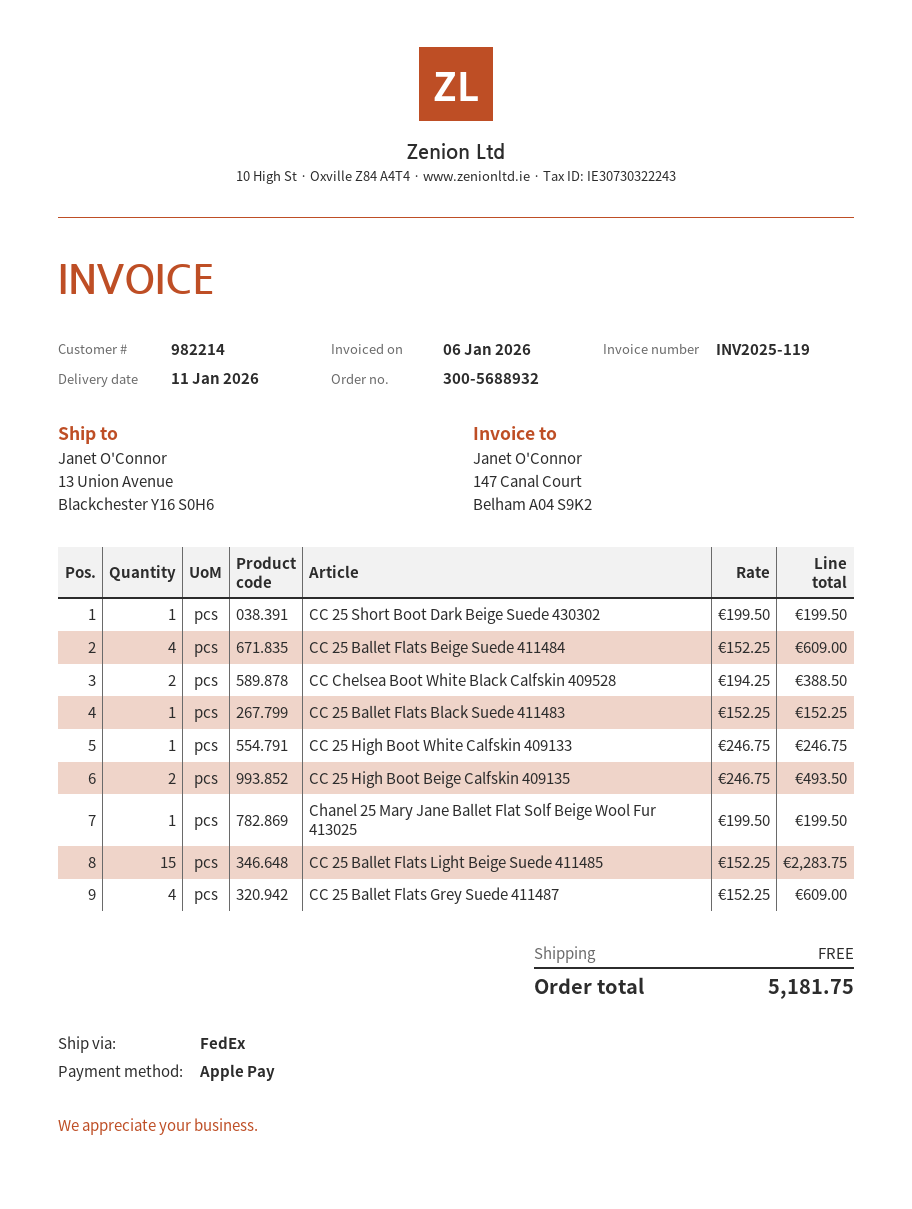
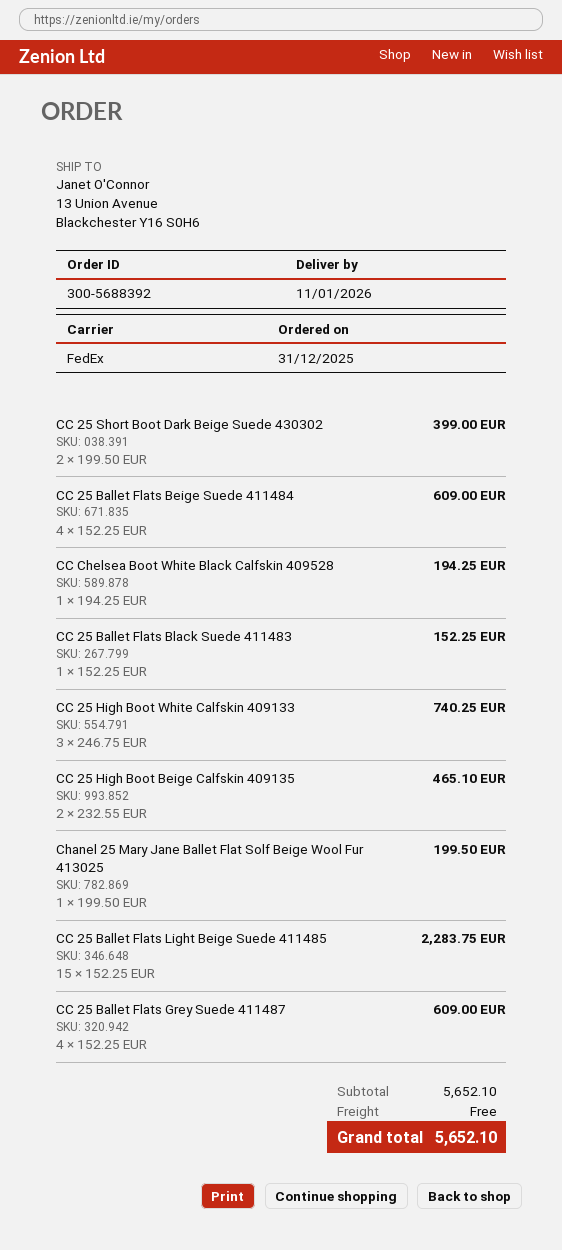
order number: 300-5688932 -> 300-5688392
CC 25 Short Boot Dark Beige Suede 430302: 1 x 199.50 = 199.50 -> 2 x 199.50 = 399.00
CC Chelsea Boot White Black Calfskin 409528: 2 x 194.25 = 388.50 -> 1 x 194.25 = 194.25
CC 25 High Boot White Calfskin 409133: 1 x 246.75 = 246.75 -> 3 x 246.75 = 740.25
CC 25 High Boot Beige Calfskin 409135: 2 x 246.75 = 493.50 -> 2 x 232.55 = 465.10
total: 5181.75 -> 5652.10

